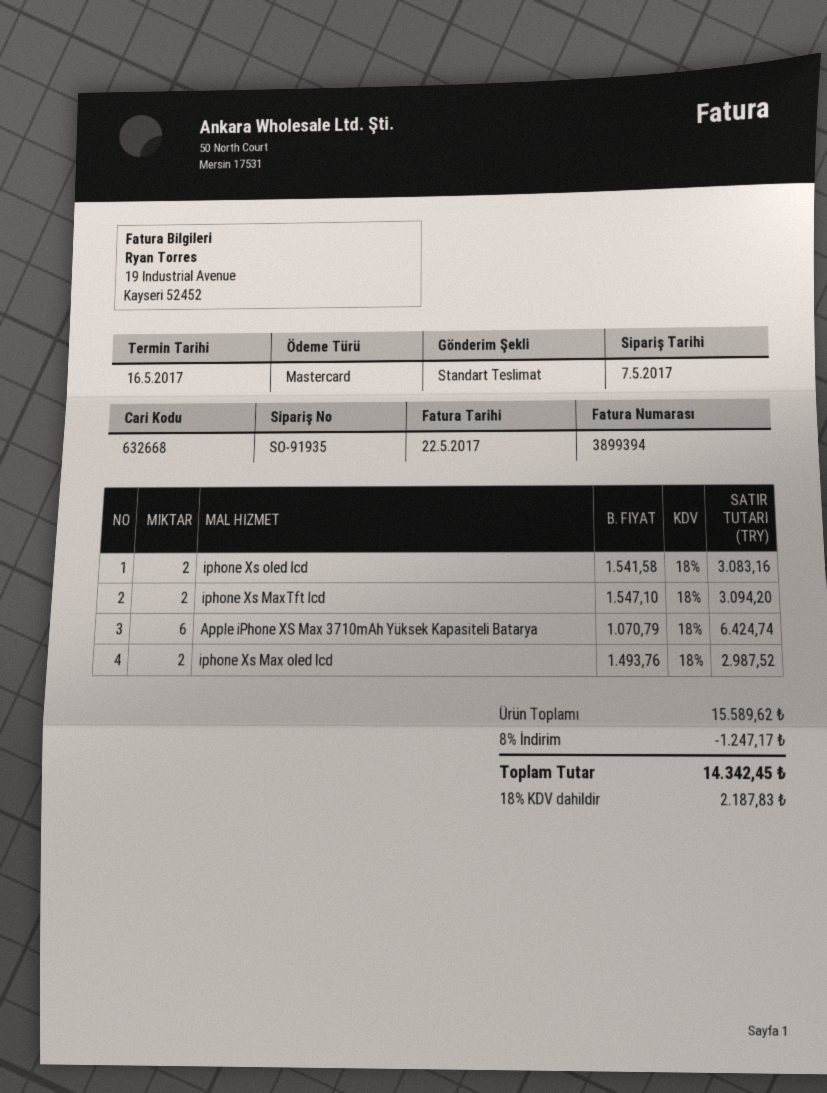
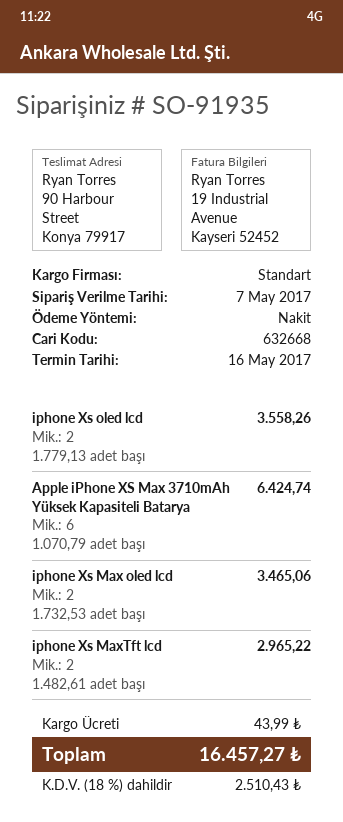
payment method: Mastercard -> cash
iphone Xs oled lcd: 2 x 1541.58 = 3083.16 -> 2 x 1779.13 = 3558.26
iphone Xs MaxTft lcd: 2 x 1547.10 = 3094.20 -> 2 x 1482.61 = 2965.22
iphone Xs Max oled lcd: 2 x 1493.76 = 2987.52 -> 2 x 1732.53 = 3465.06
discount: 8% = 1247.17 -> none
shipping: none -> 43.99
tax: 18% = 2187.83 -> 18% = 2510.43
total: 14342.45 -> 16457.27

